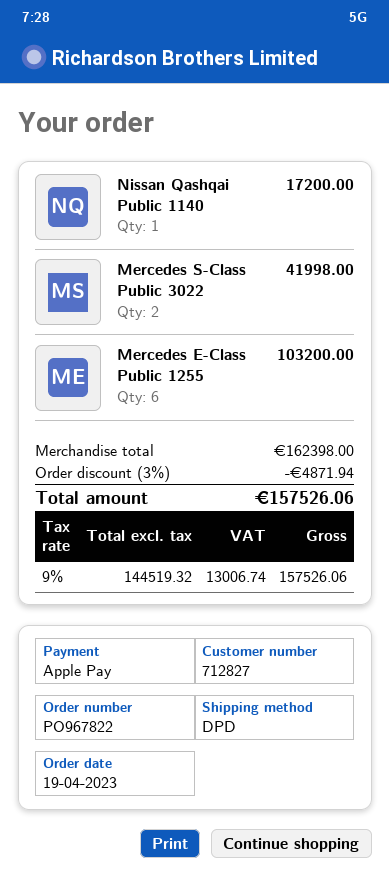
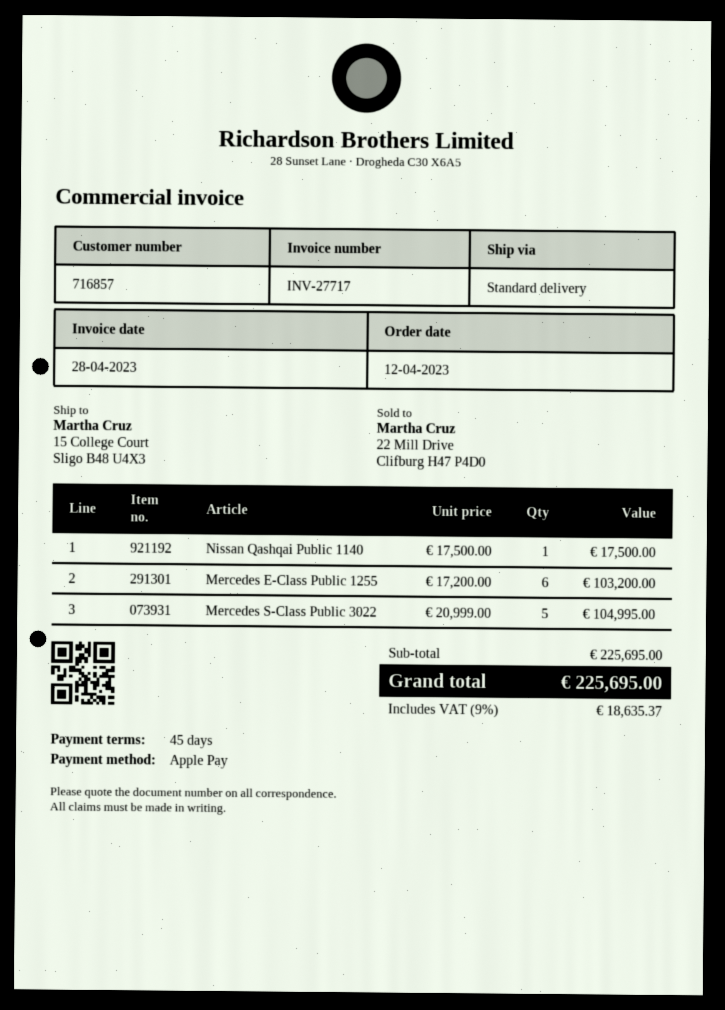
order date: 2023-04-19 -> 2023-04-12
customer number: 712827 -> 716857
shipping method: DPD -> standard
Nissan Qashqai Public 1140: 1 for 17200.00 -> 1 for 17500.00
Mercedes S-Class Public 3022: 2 for 41998.00 -> 5 for 104995.00
subtotal: 162398.00 -> 225695.00
discount: 3% = 4871.94 -> none
tax: 9% = 13006.74 -> 9% = 18635.37
total: 157526.06 -> 225695.00

